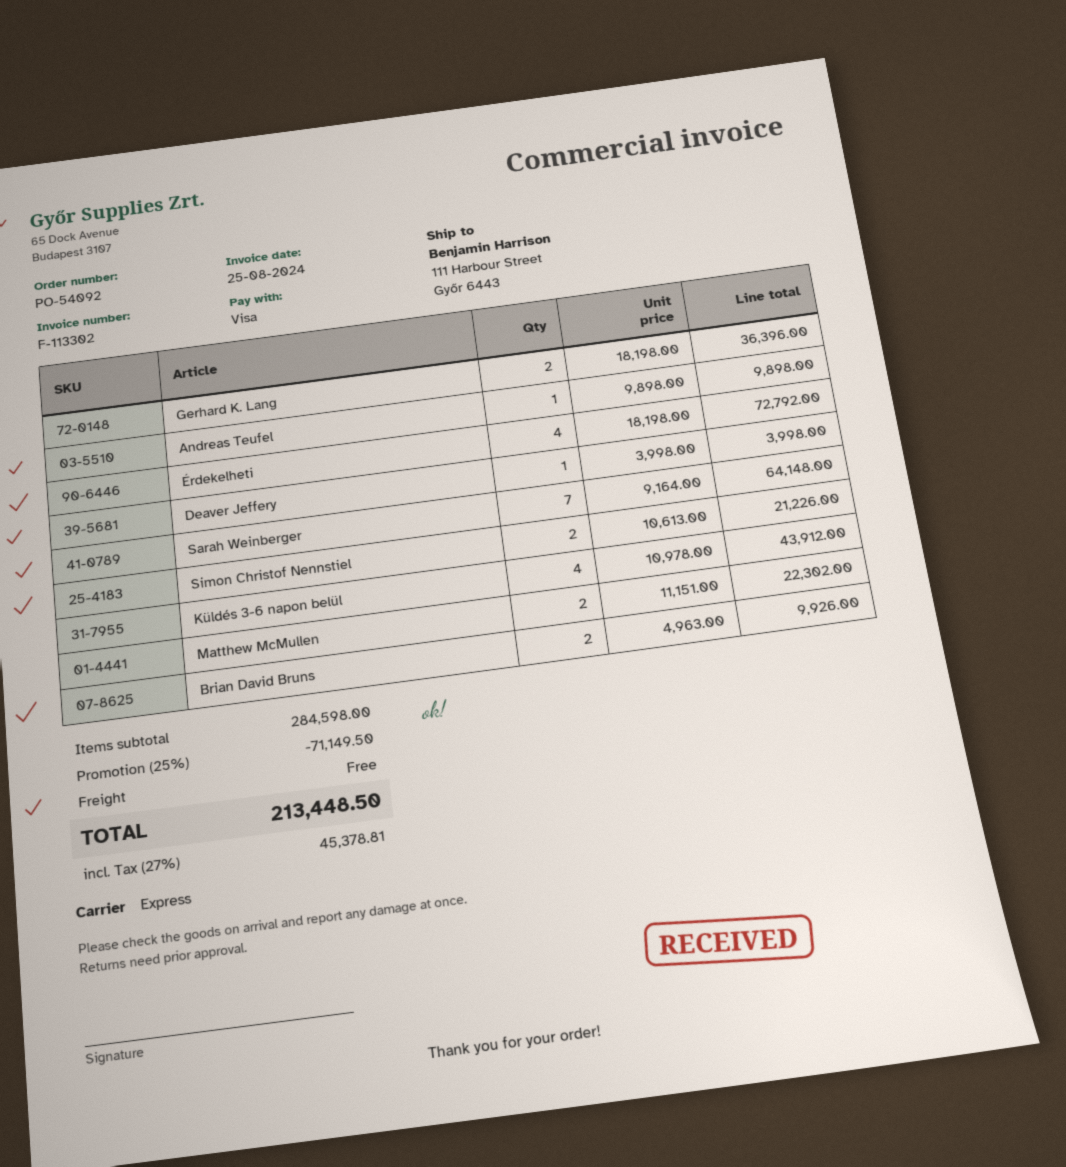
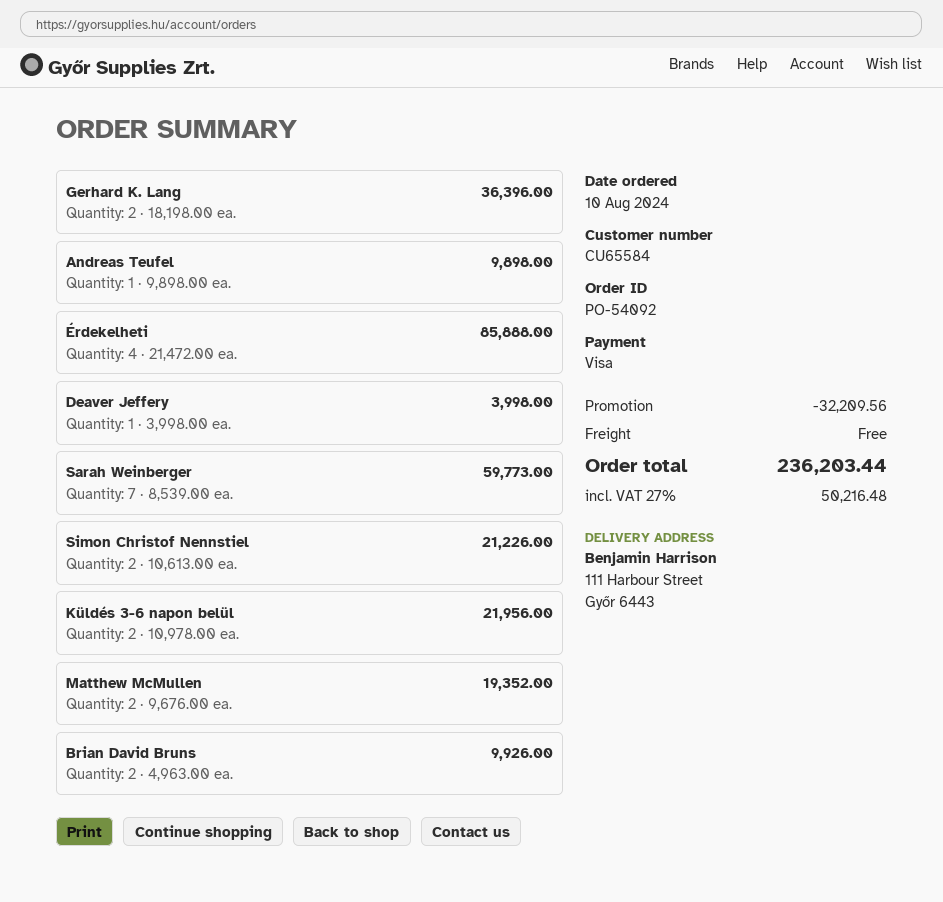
Érdekelheti: 4 x 18198.00 = 72792.00 -> 4 x 21472.00 = 85888.00
Sarah Weinberger: 7 x 9164.00 = 64148.00 -> 7 x 8539.00 = 59773.00
Küldés 3-6 napon belül: 4 x 10978.00 = 43912.00 -> 2 x 10978.00 = 21956.00
Matthew McMullen: 2 x 11151.00 = 22302.00 -> 2 x 9676.00 = 19352.00
discount: 71149.50 -> 32209.56
tax: 27% = 45378.81 -> 27% = 50216.48
total: 213448.50 -> 236203.44

